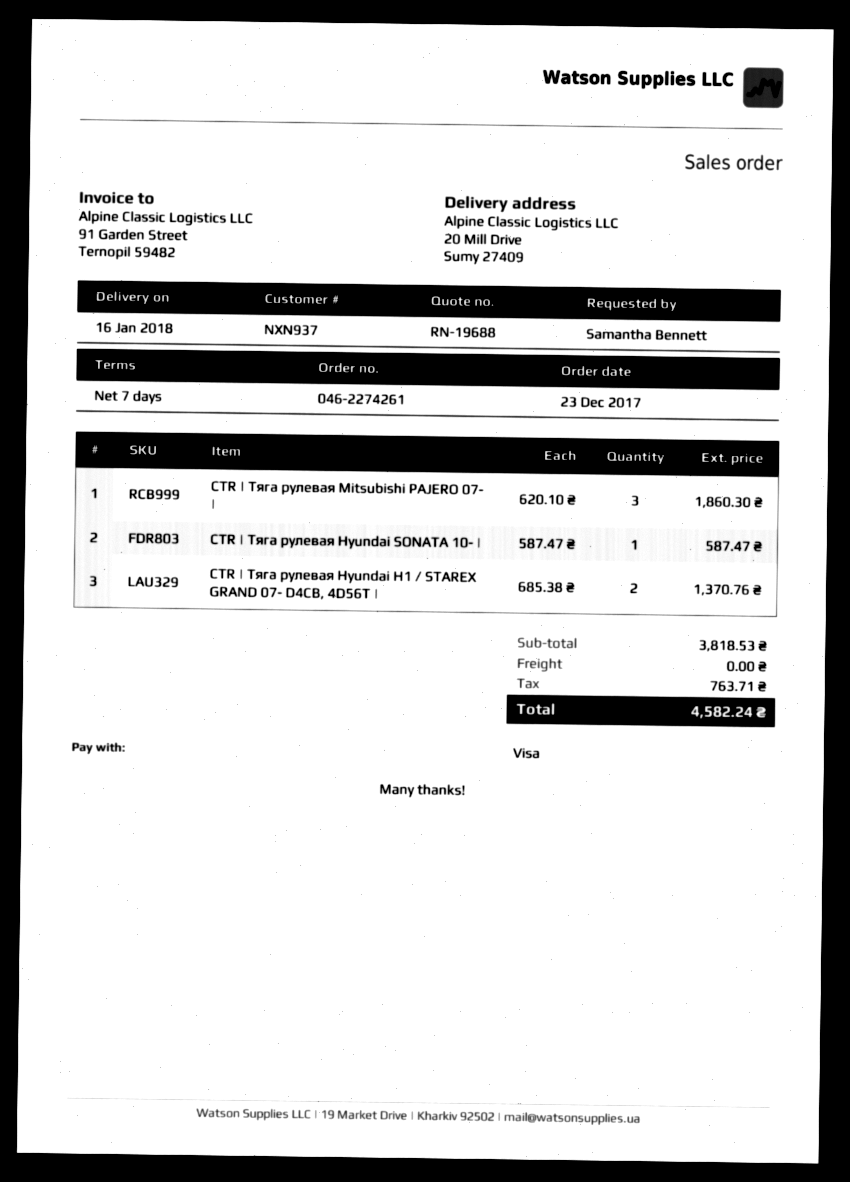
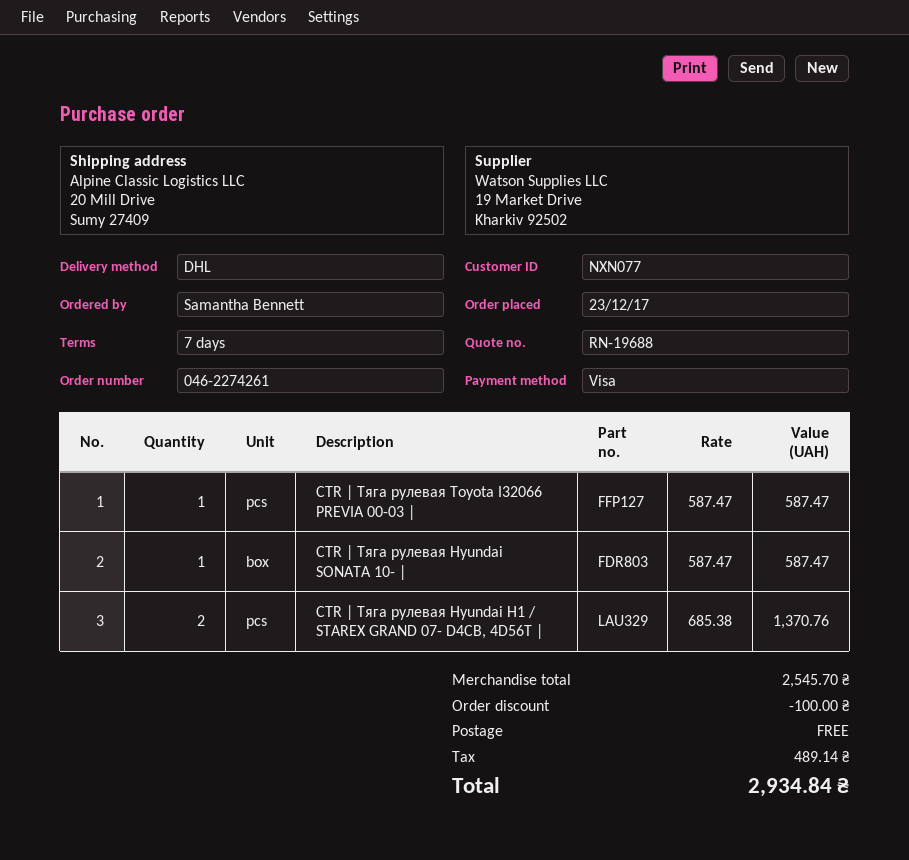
customer number: NXN937 -> NXN077
CTR | Тяга рулевая Mitsubishi PAJERO 07- |: 3 x 620.10 = 1860.30 -> none
CTR | Тяга рулевая Toyota I32066 PREVIA 00-03 |: none -> 1 x 587.47 = 587.47
subtotal: 3818.53 -> 2545.70
discount: none -> 100.00
tax: 763.71 -> 489.14
total: 4582.24 -> 2934.84

